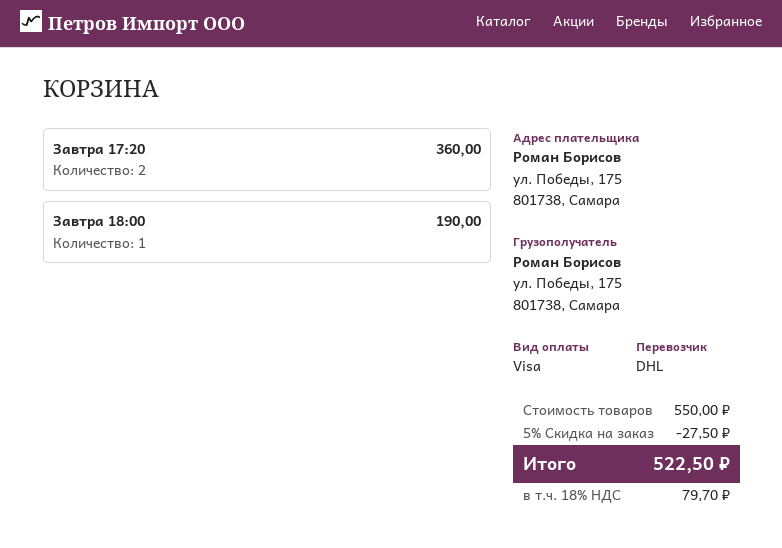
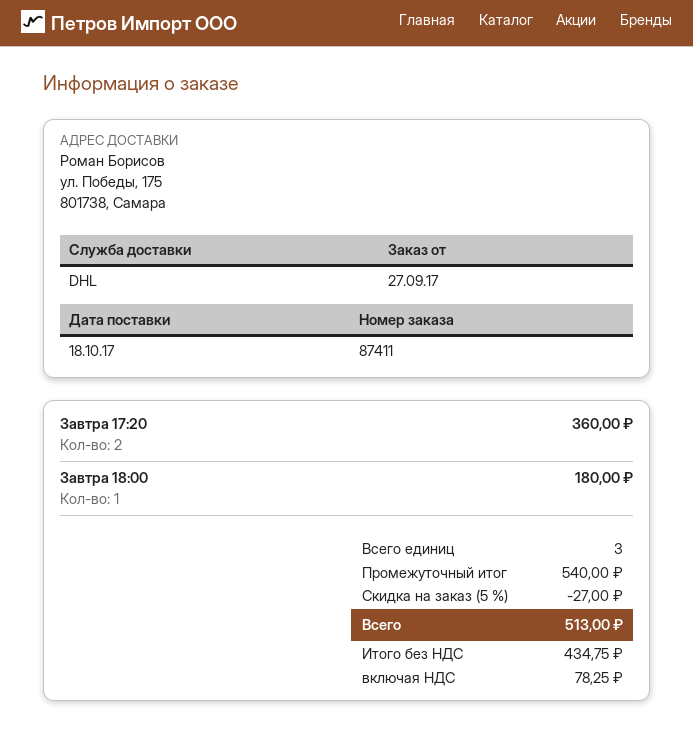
Завтра 18:00: 1 for 190.00 -> 1 for 180.00
subtotal: 550.00 -> 540.00
discount: 5% = 27.50 -> 5% = 27.00
tax: 79.70 -> 78.25
total: 522.50 -> 513.00

